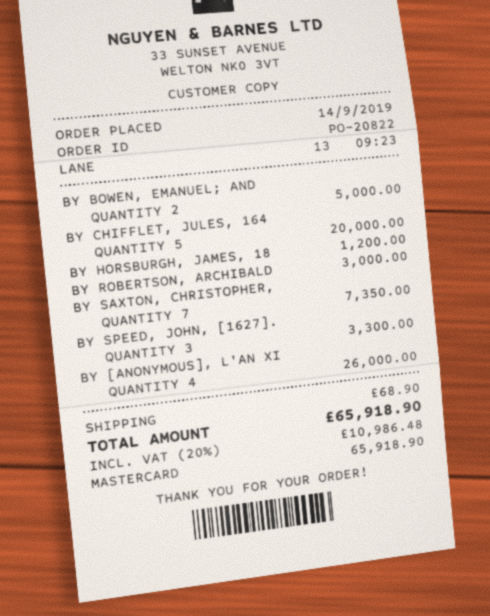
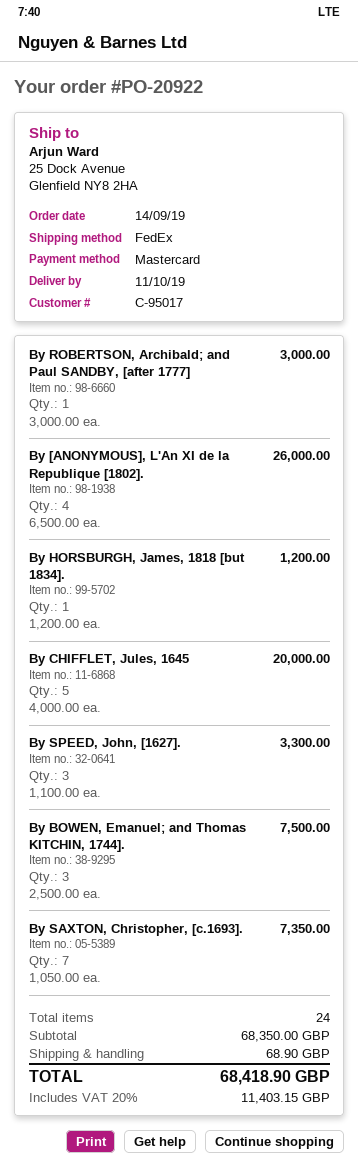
order number: PO-20822 -> PO-20922
BY BOWEN, EMANUEL; AND: 2 for 5000.00 -> 3 for 7500.00
tax: 20% = 10986.48 -> 20% = 11403.15
total: 65918.90 -> 68418.90

